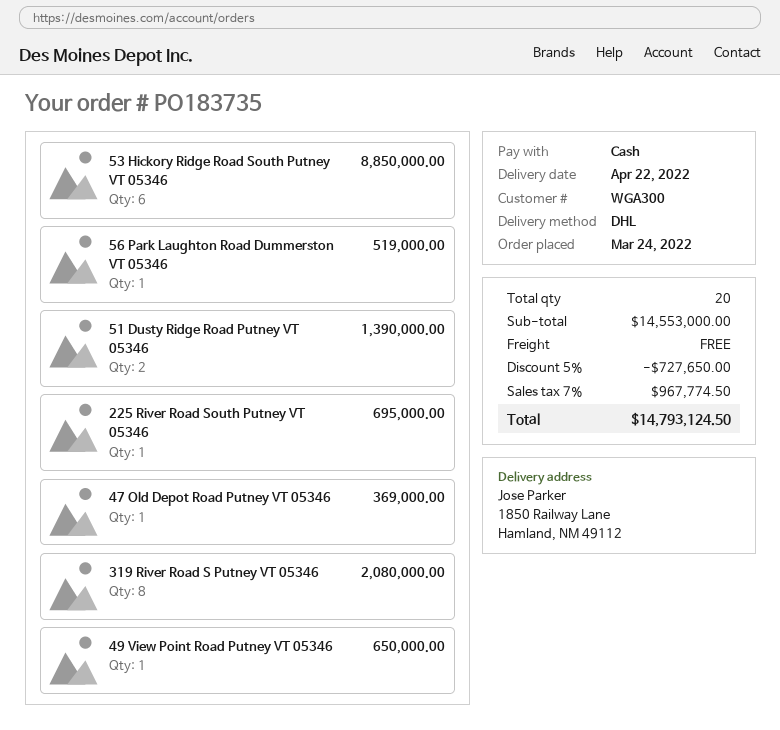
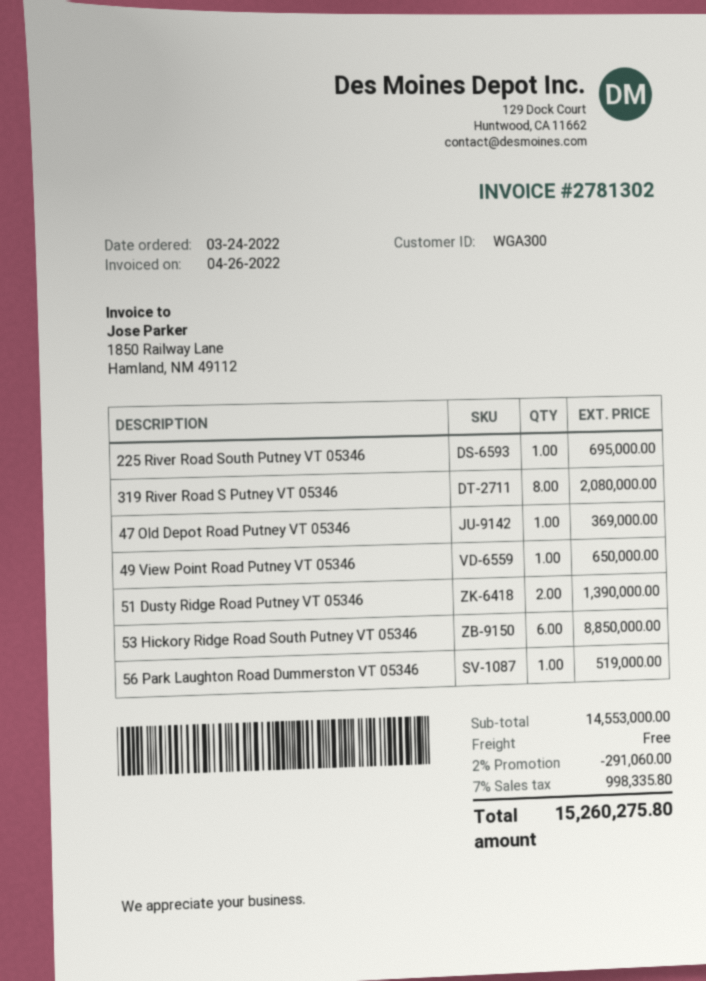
discount: 5% = 727650.00 -> 2% = 291060.00
tax: 7% = 967774.50 -> 7% = 998335.80
total: 14793124.50 -> 15260275.80

